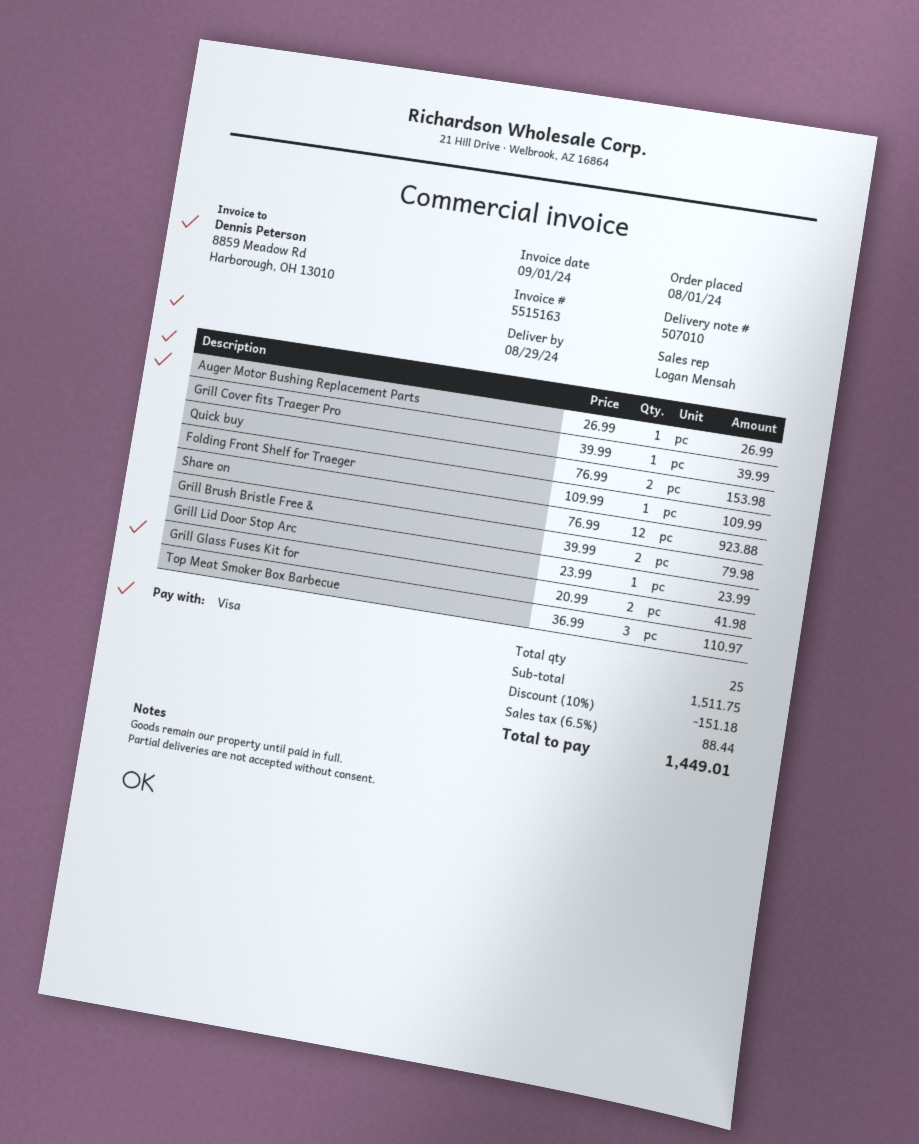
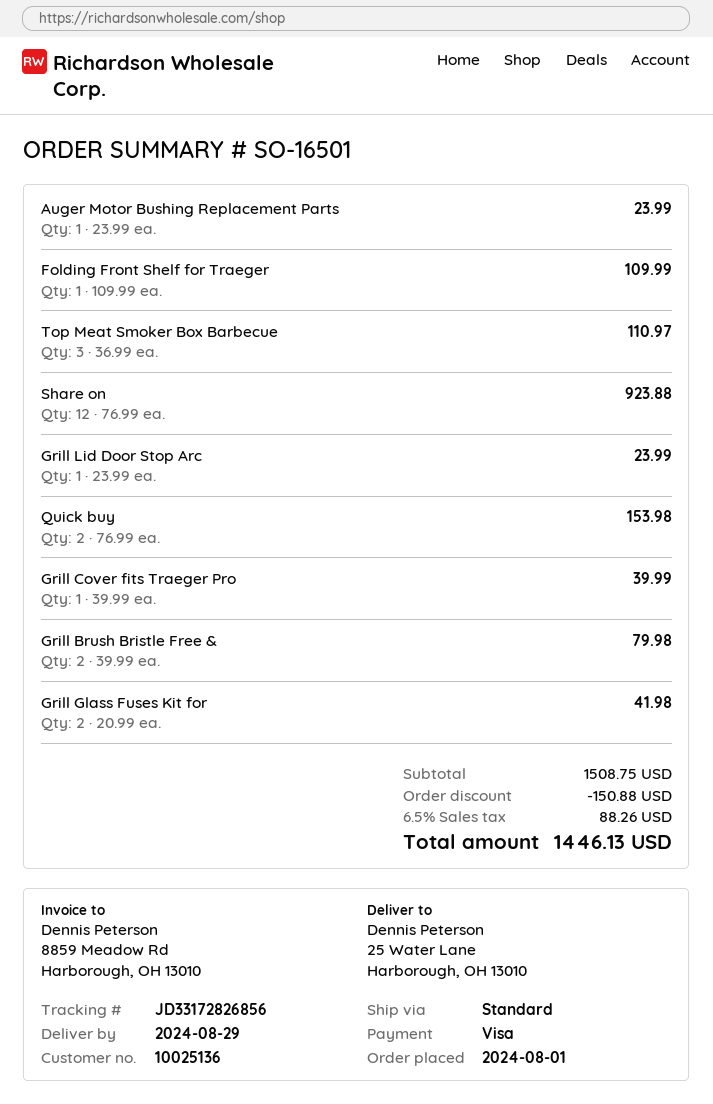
Auger Motor Bushing Replacement Parts: 1 x 26.99 = 26.99 -> 1 x 23.99 = 23.99
subtotal: 1511.75 -> 1508.75
discount: 151.18 -> 150.88
tax: 6.5% = 88.44 -> 6.5% = 88.26
total: 1449.01 -> 1446.13

